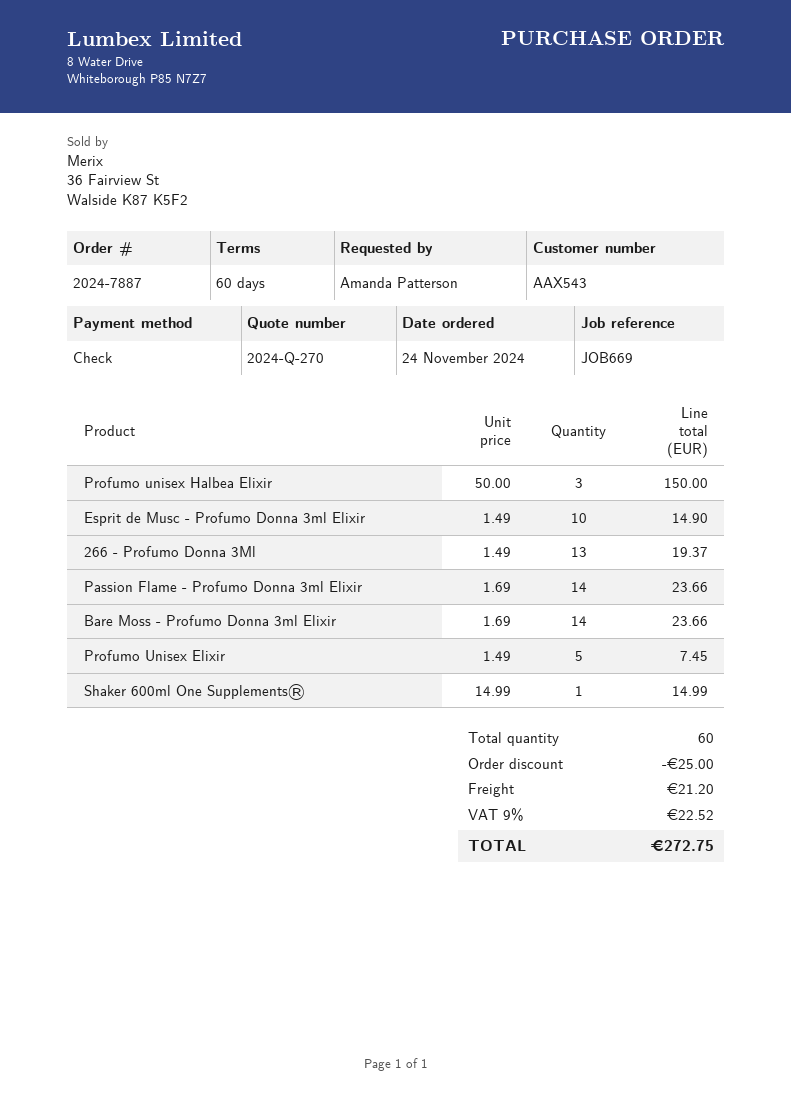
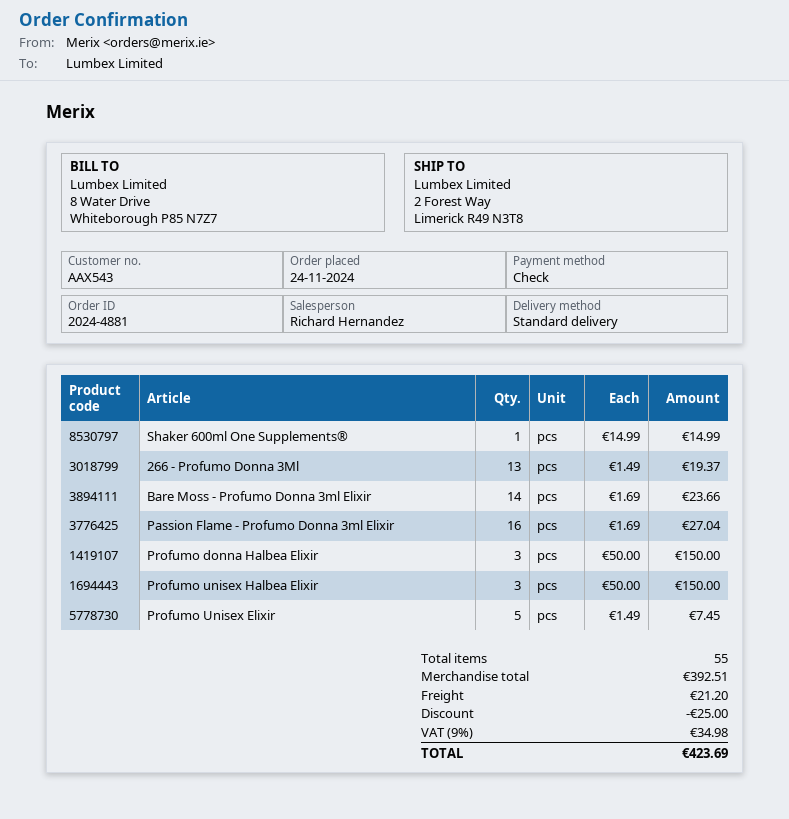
order number: 2024-7887 -> 2024-4881
Esprit de Musc - Profumo Donna 3ml Elixir: 10 x 1.49 = 14.90 -> none
Passion Flame - Profumo Donna 3ml Elixir: 14 x 1.69 = 23.66 -> 16 x 1.69 = 27.04
Profumo donna Halbea Elixir: none -> 3 x 50.00 = 150.00
total quantity: 60 -> 55
tax: 9% = 22.52 -> 9% = 34.98
total: 272.75 -> 423.69

